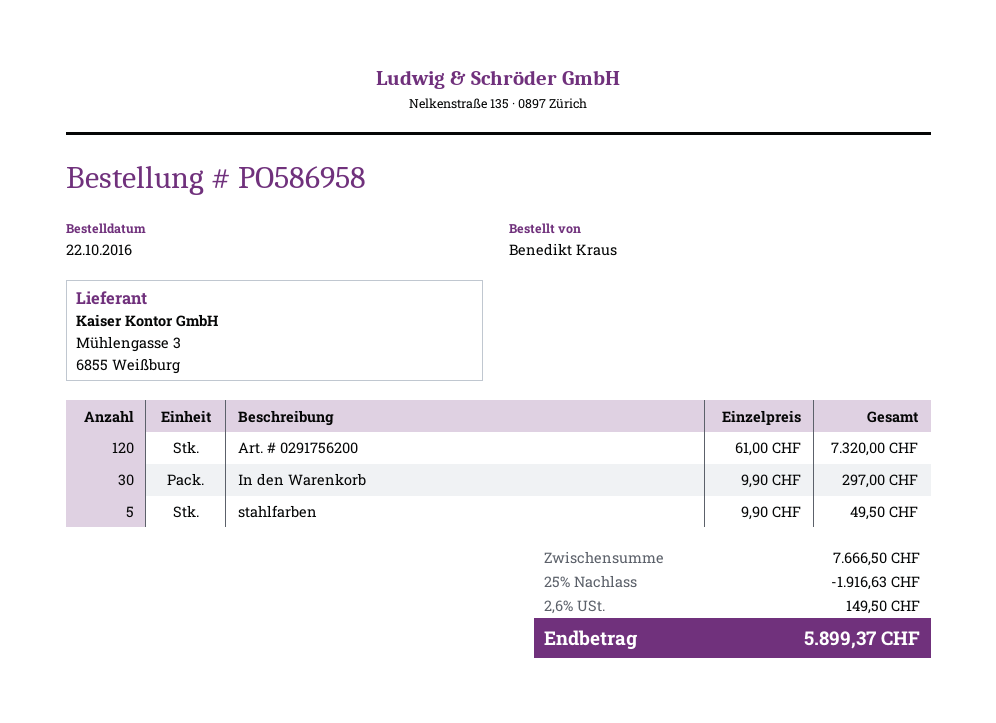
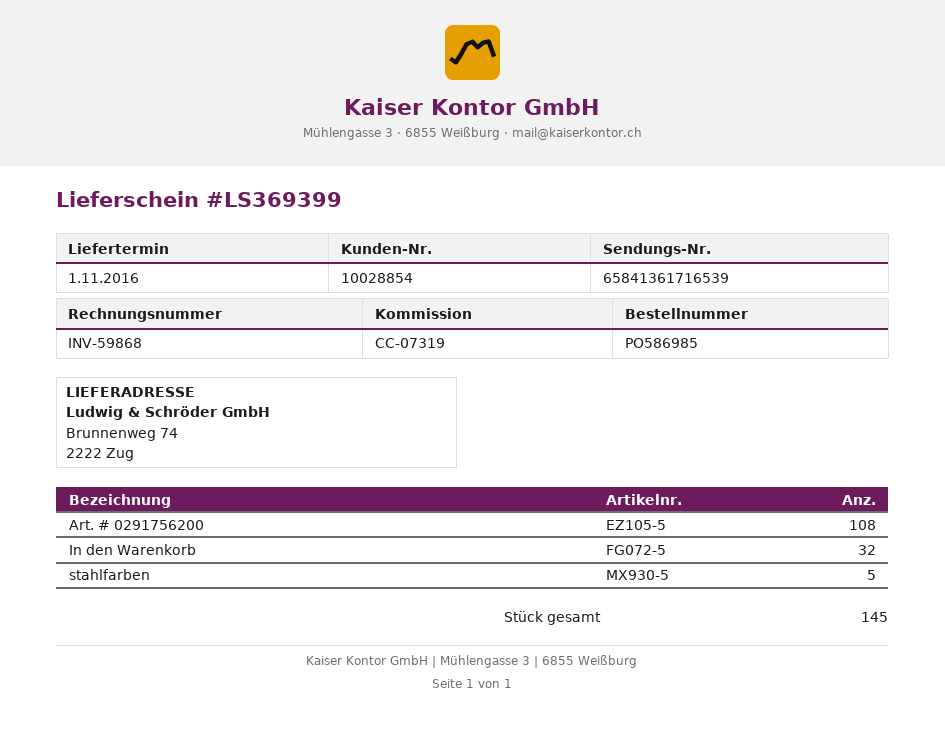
order number: PO586958 -> PO586985
Art. # 0291756200: 120 -> 108
In den Warenkorb: 30 -> 32

